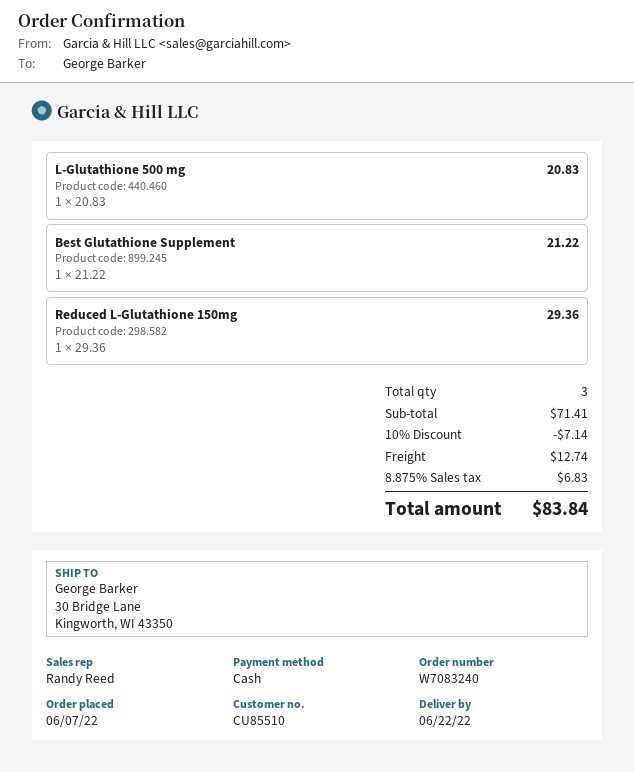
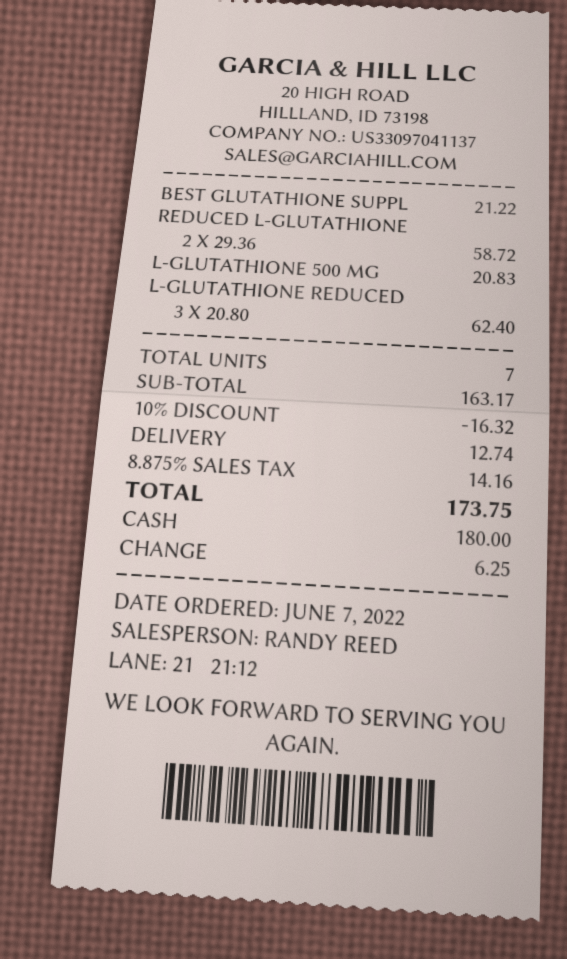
Reduced L-Glutathione 150mg: 1 x 29.36 = 29.36 -> 2 x 29.36 = 58.72
L-GLUTATHIONE REDUCED: none -> 3 x 20.80 = 62.40
total quantity: 3 -> 7
subtotal: 71.41 -> 163.17
discount: 10% = 7.14 -> 10% = 16.32
tax: 8.875% = 6.83 -> 8.875% = 14.16
total: 83.84 -> 173.75

